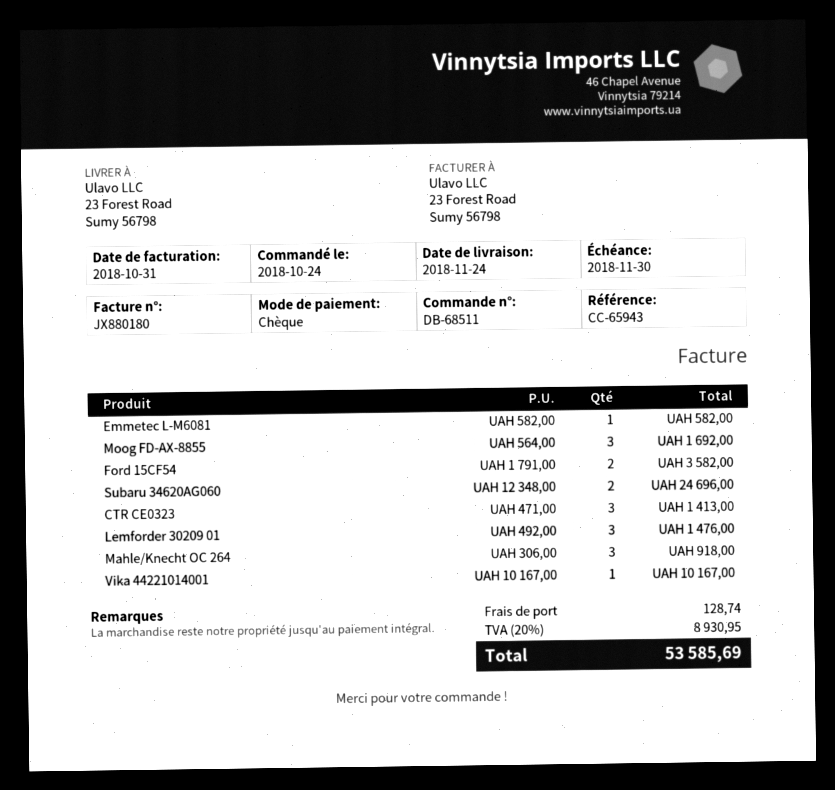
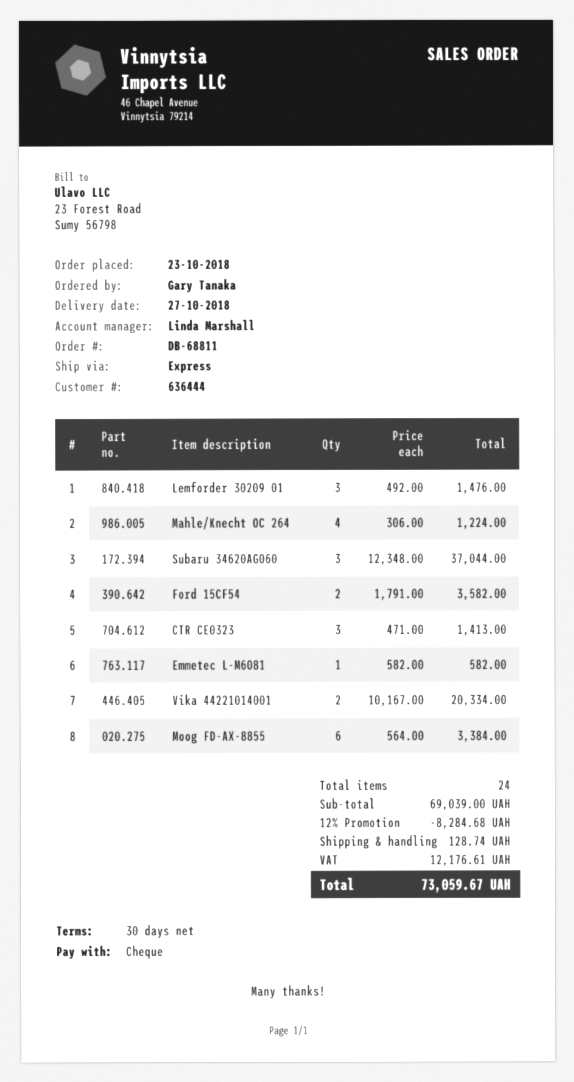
order number: DB-68511 -> DB-68811
order date: 2018-10-24 -> 2018-10-23
delivery date: 2018-11-24 -> 2018-10-27
Moog FD-AX-8855: 3 x 564.00 = 1692.00 -> 6 x 564.00 = 3384.00
Subaru 34620AG060: 2 x 12348.00 = 24696.00 -> 3 x 12348.00 = 37044.00
Mahle/Knecht OC 264: 3 x 306.00 = 918.00 -> 4 x 306.00 = 1224.00
Vika 44221014001: 1 x 10167.00 = 10167.00 -> 2 x 10167.00 = 20334.00
discount: none -> 12% = 8284.68
tax: 8930.95 -> 12176.61
total: 53585.69 -> 73059.67

